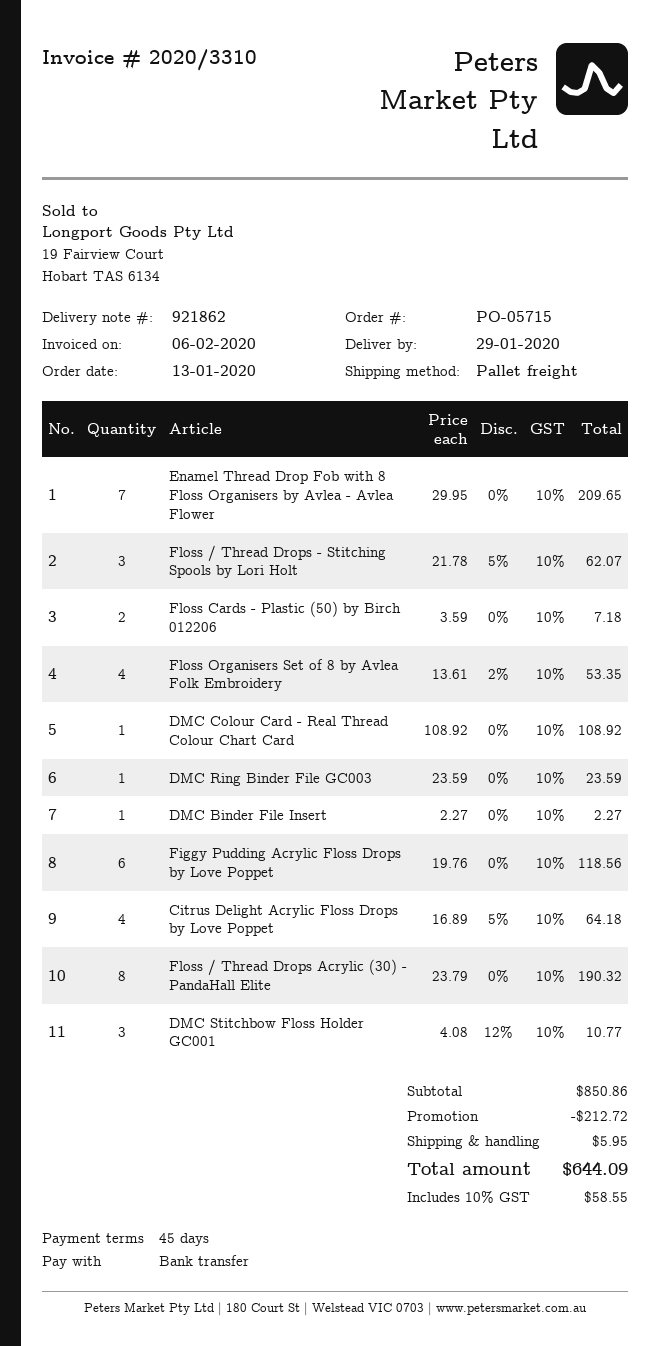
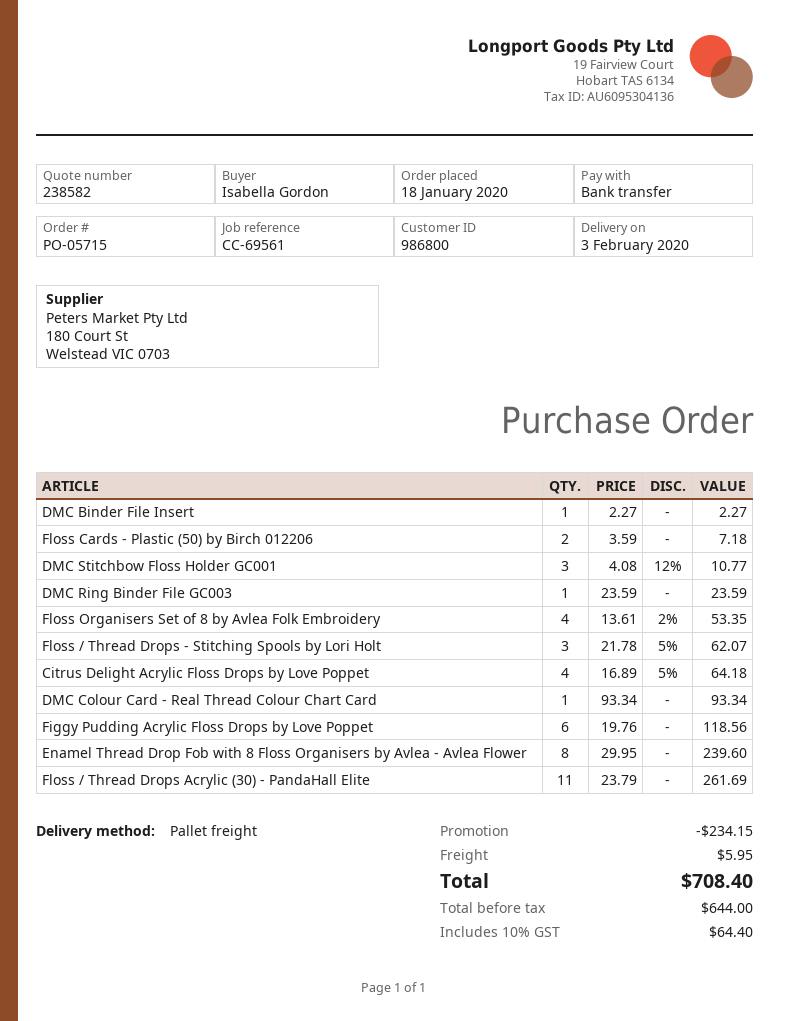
order date: 2020-01-13 -> 2020-01-18
delivery date: 2020-01-29 -> 2020-02-03
Enamel Thread Drop Fob with 8 Floss Organisers by Avlea - Avlea Flower: 7 x 29.95 = 209.65 -> 8 x 29.95 = 239.60
DMC Colour Card - Real Thread Colour Chart Card: 1 x 108.92 = 108.92 -> 1 x 93.34 = 93.34
Floss / Thread Drops Acrylic (30) - PandaHall Elite: 8 x 23.79 = 190.32 -> 11 x 23.79 = 261.69
discount: 212.72 -> 234.15
tax: 10% = 58.55 -> 10% = 64.40
total: 644.09 -> 708.40

